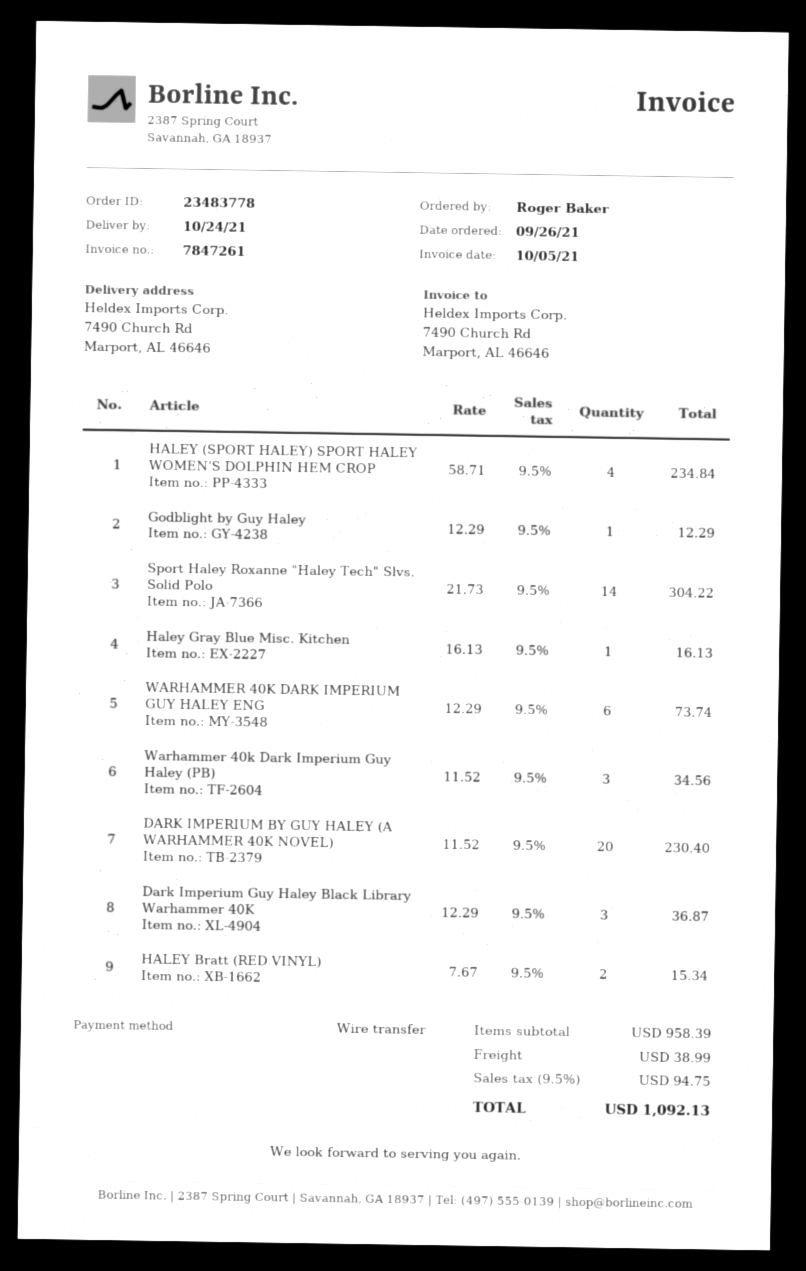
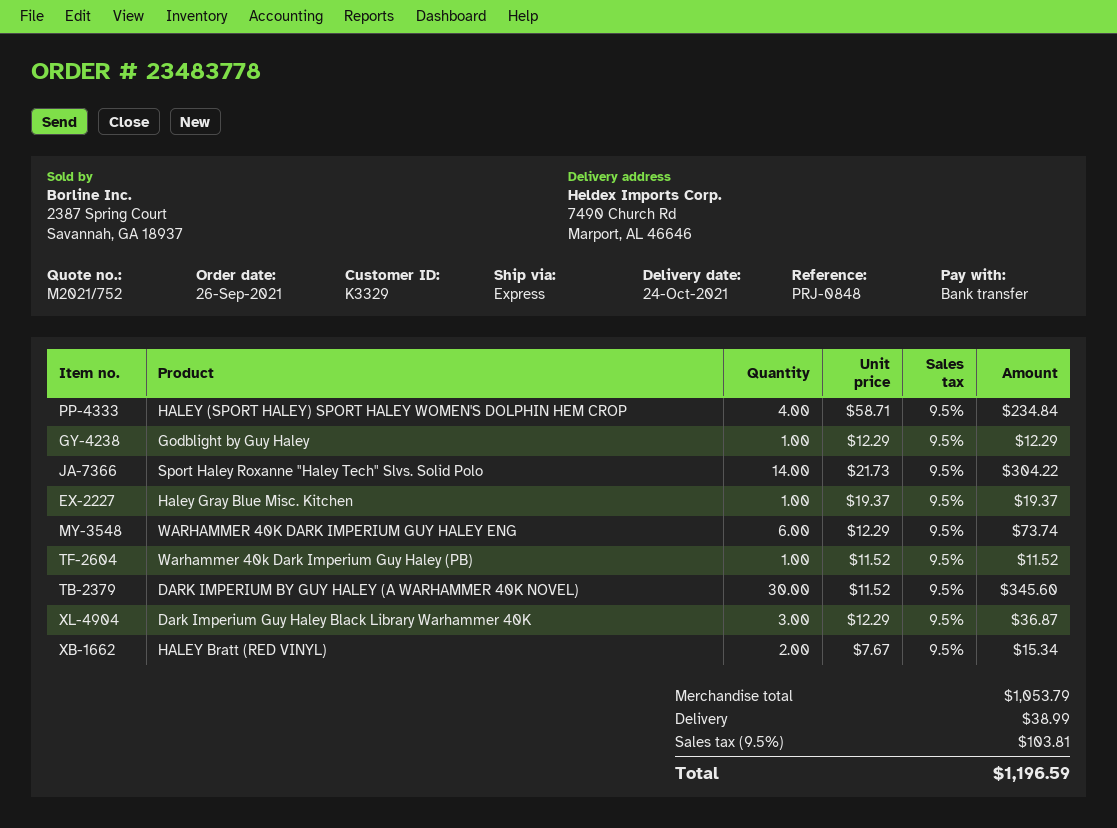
Haley Gray Blue Misc. Kitchen: 1 x 16.13 = 16.13 -> 1 x 19.37 = 19.37
Warhammer 40k Dark Imperium Guy Haley (PB): 3 x 11.52 = 34.56 -> 1 x 11.52 = 11.52
DARK IMPERIUM BY GUY HALEY (A WARHAMMER 40K NOVEL): 20 x 11.52 = 230.40 -> 30 x 11.52 = 345.60
subtotal: 958.39 -> 1053.79
tax: 9.5% = 94.75 -> 9.5% = 103.81
total: 1092.13 -> 1196.59

